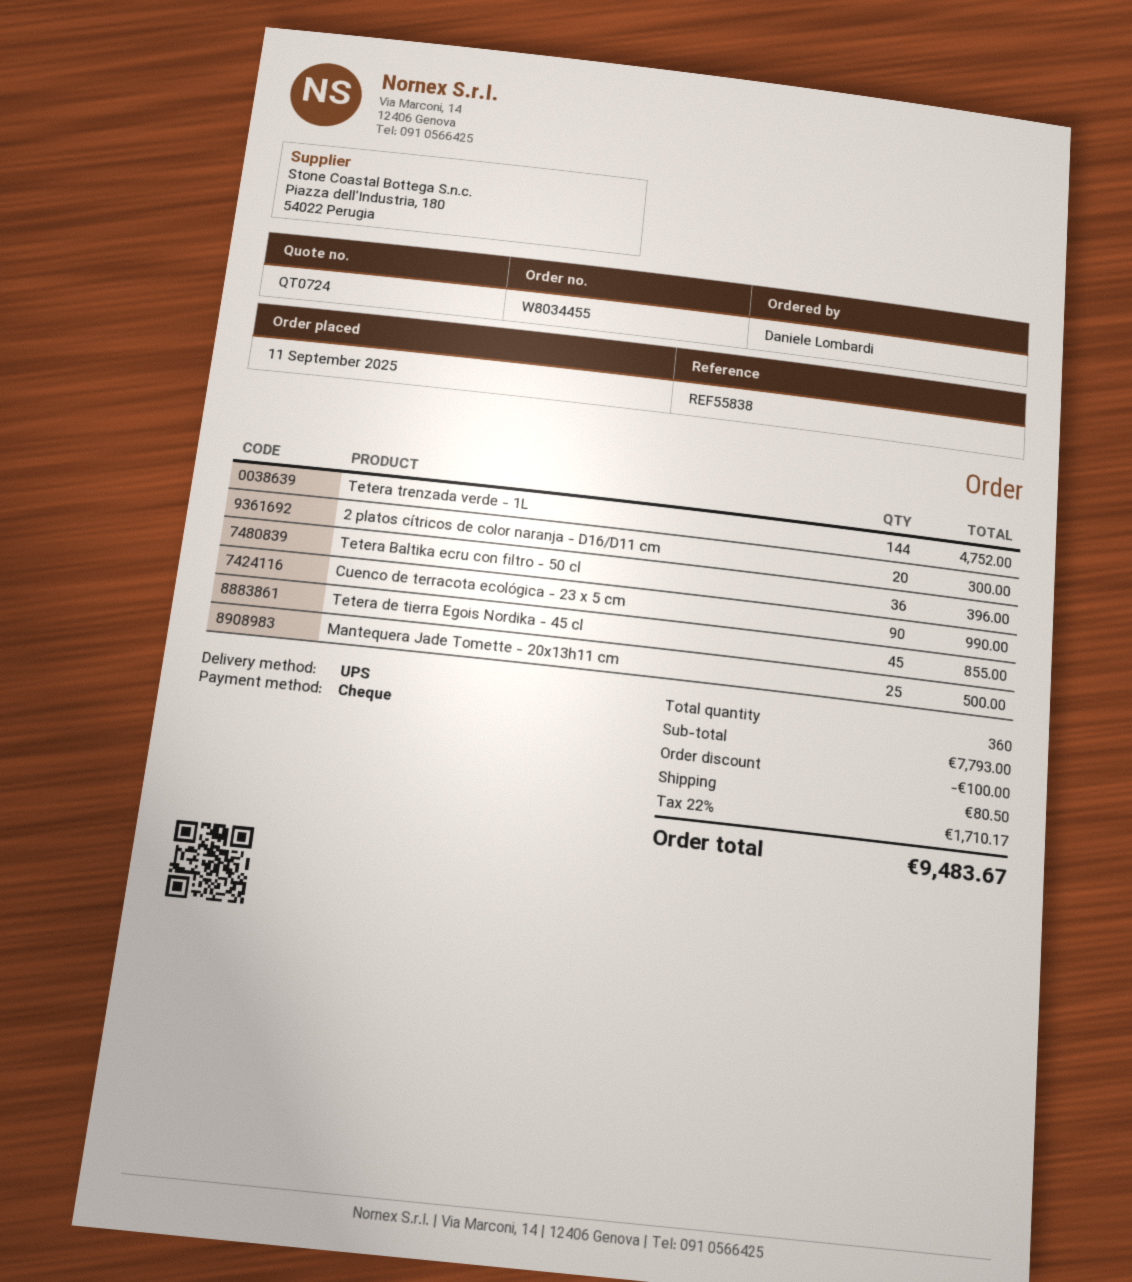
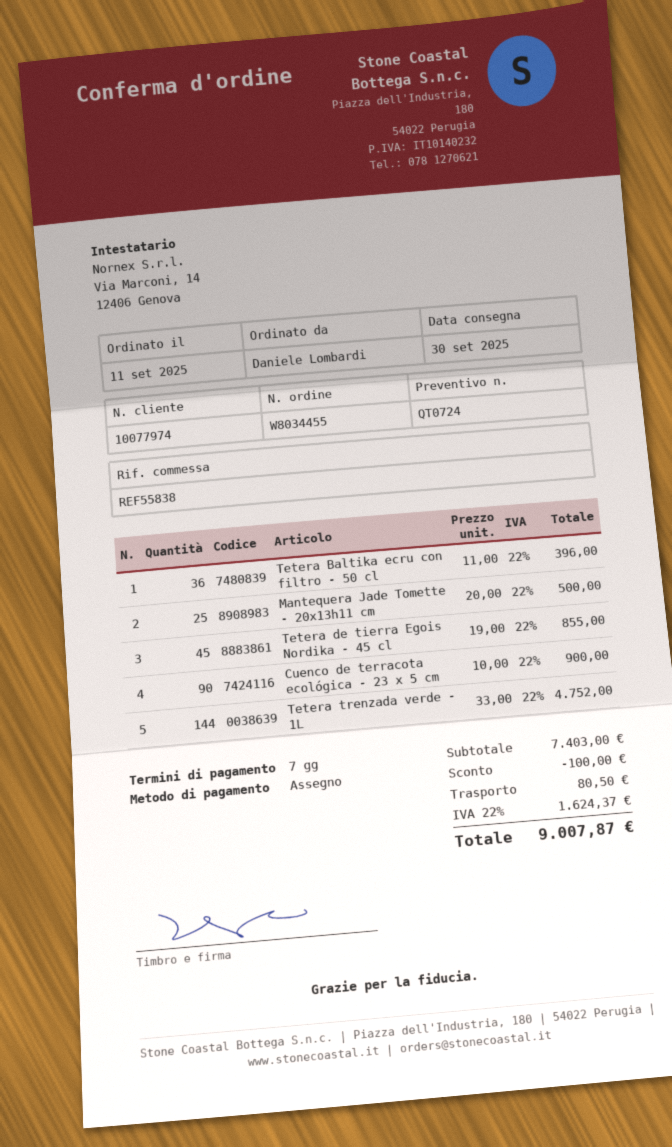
2 platos cítricos de color naranja - D16/D11 cm: 20 for 300.00 -> none
Cuenco de terracota ecológica - 23 x 5 cm: 90 for 990.00 -> 90 for 900.00
subtotal: 7793.00 -> 7403.00
tax: 22% = 1710.17 -> 22% = 1624.37
total: 9483.67 -> 9007.87

